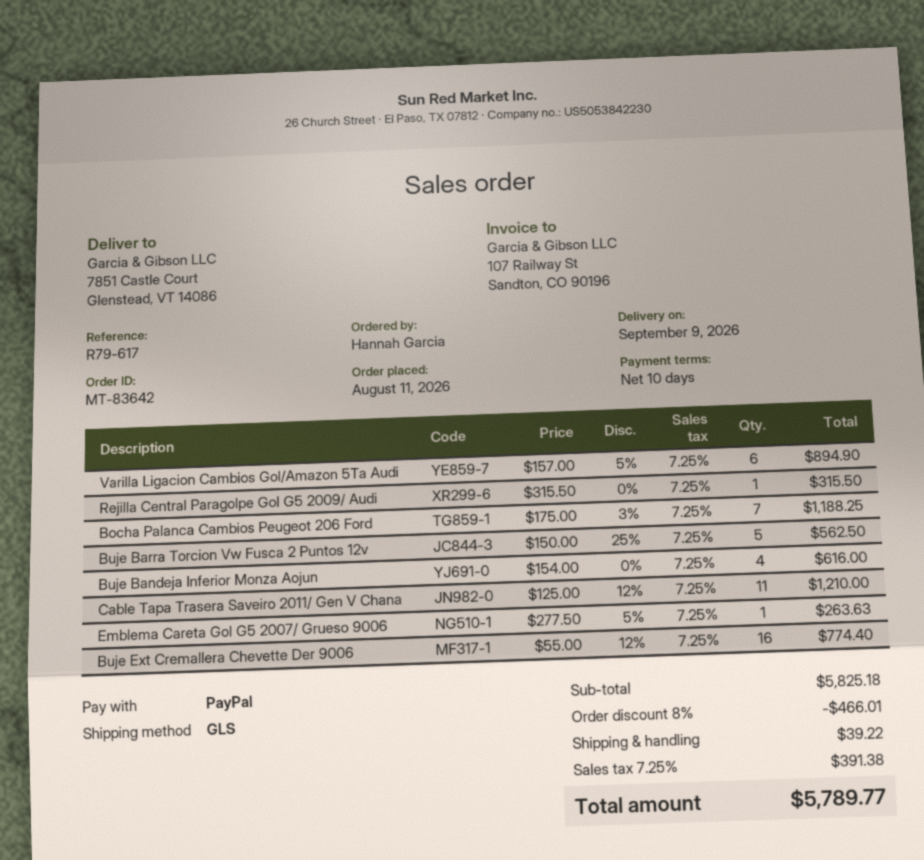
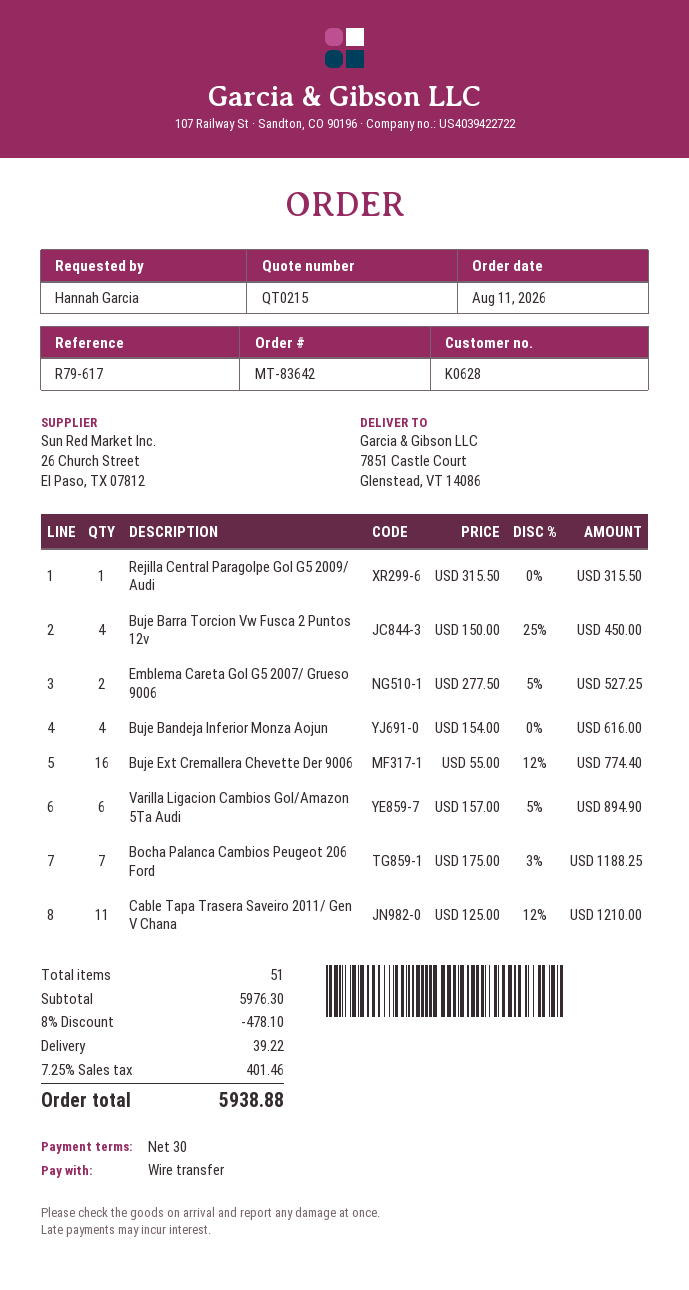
payment terms: 10 days -> 30 days
payment method: PayPal -> bank transfer
Buje Barra Torcion Vw Fusca 2 Puntos 12v: 5 x 150.00 - 25% = 562.50 -> 4 x 150.00 - 25% = 450.00
Emblema Careta Gol G5 2007/ Grueso 9006: 1 x 277.50 - 5% = 263.63 -> 2 x 277.50 - 5% = 527.25
subtotal: 5825.18 -> 5976.30
discount: 8% = 466.01 -> 8% = 478.10
tax: 7.25% = 391.38 -> 7.25% = 401.46
total: 5789.77 -> 5938.88

